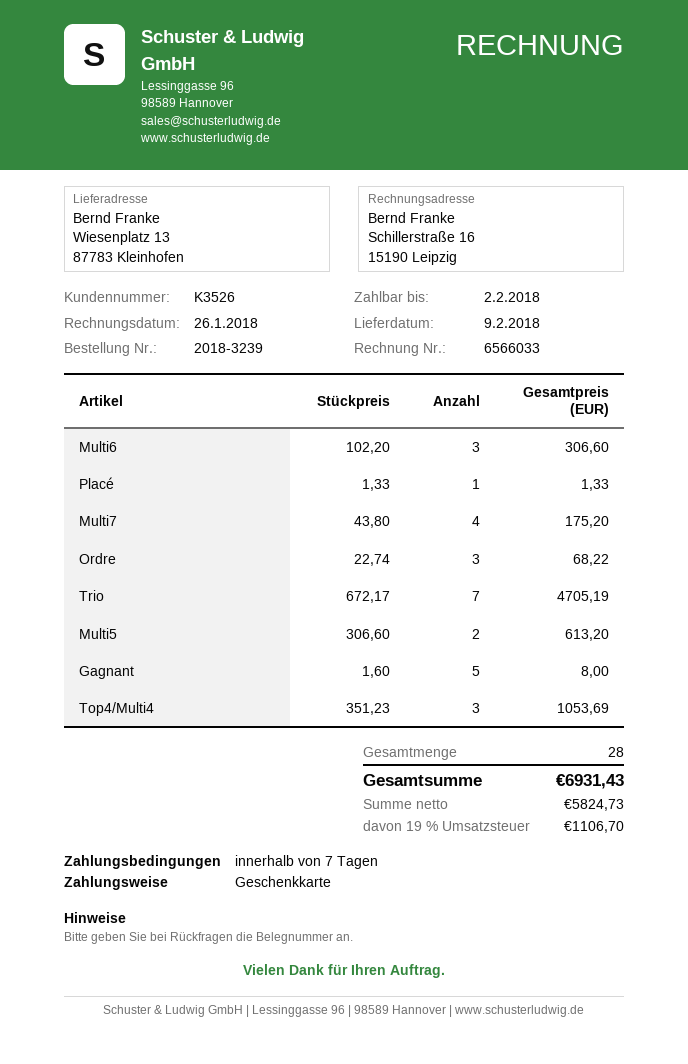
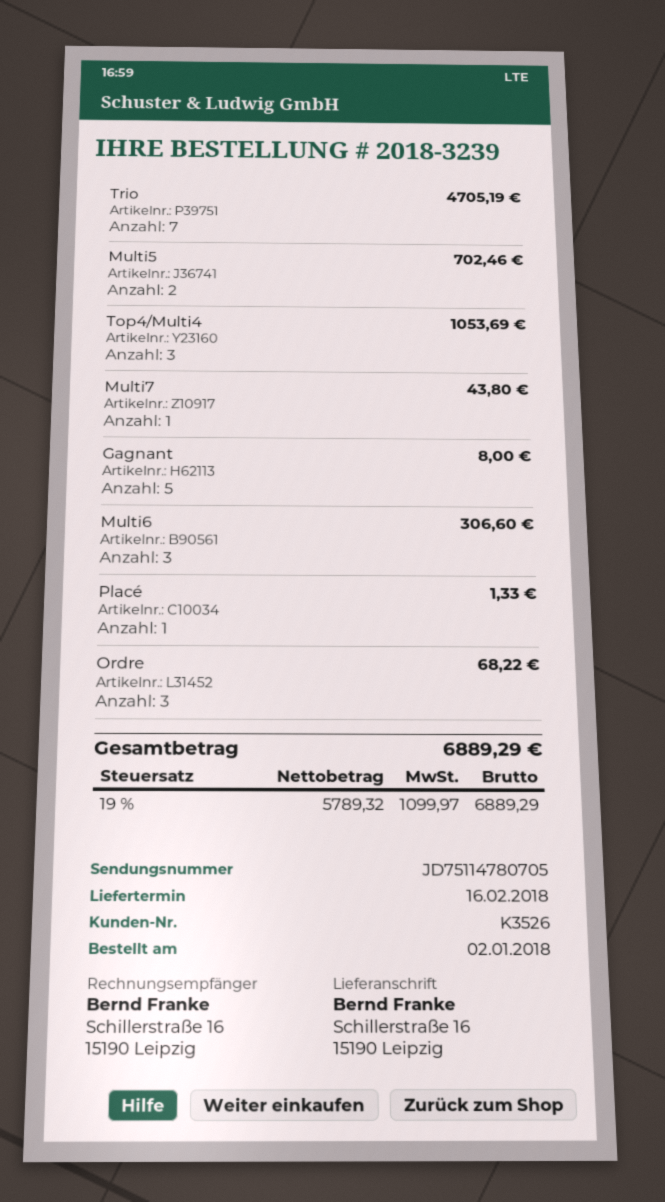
delivery date: 2018-02-09 -> 2018-02-16
ship to: Wiesenplatz 13, 87783 Kleinhofen -> Schillerstraße 16, 15190 Leipzig
Multi7: 4 for 175.20 -> 1 for 43.80
Multi5: 2 for 613.20 -> 2 for 702.46
net: 5824.73 -> 5789.32
tax: 19% = 1106.70 -> 19% = 1099.97
total: 6931.43 -> 6889.29

